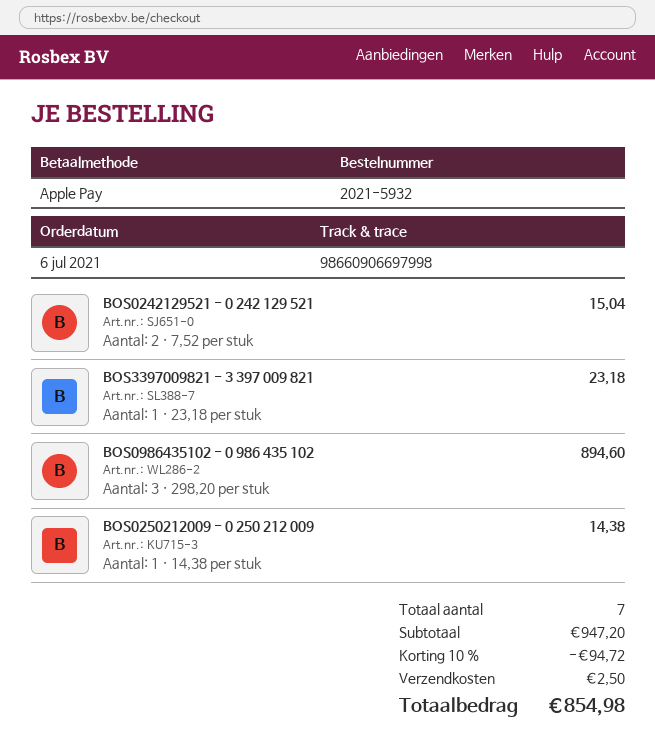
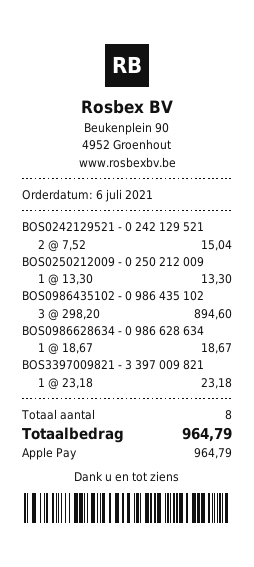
BOS0250212009 - 0 250 212 009: 1 x 14.38 = 14.38 -> 1 x 13.30 = 13.30
BOS0986628634 - 0 986 628 634: none -> 1 x 18.67 = 18.67
total quantity: 7 -> 8
discount: 10% = 94.72 -> none
shipping: 2.50 -> none
total: 854.98 -> 964.79

